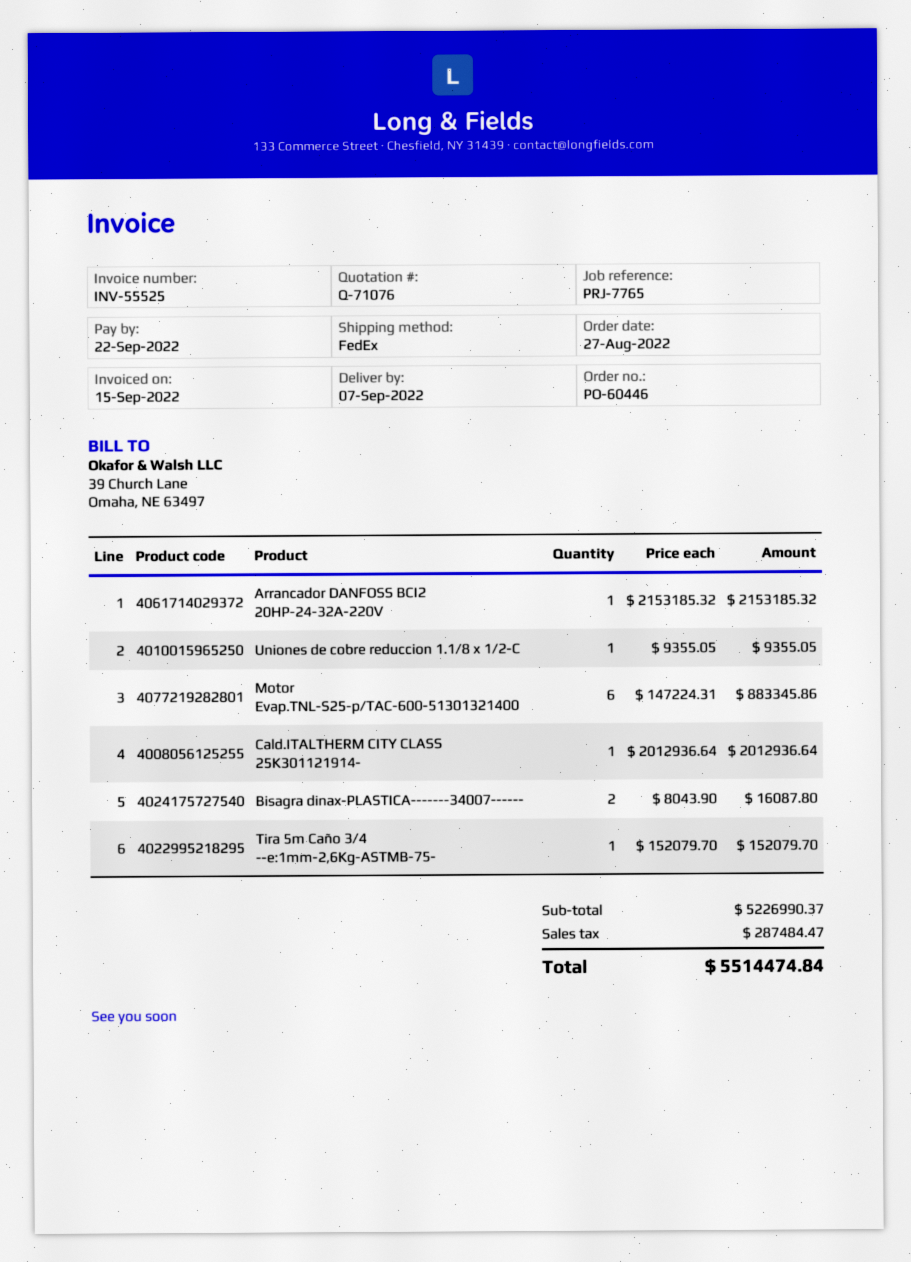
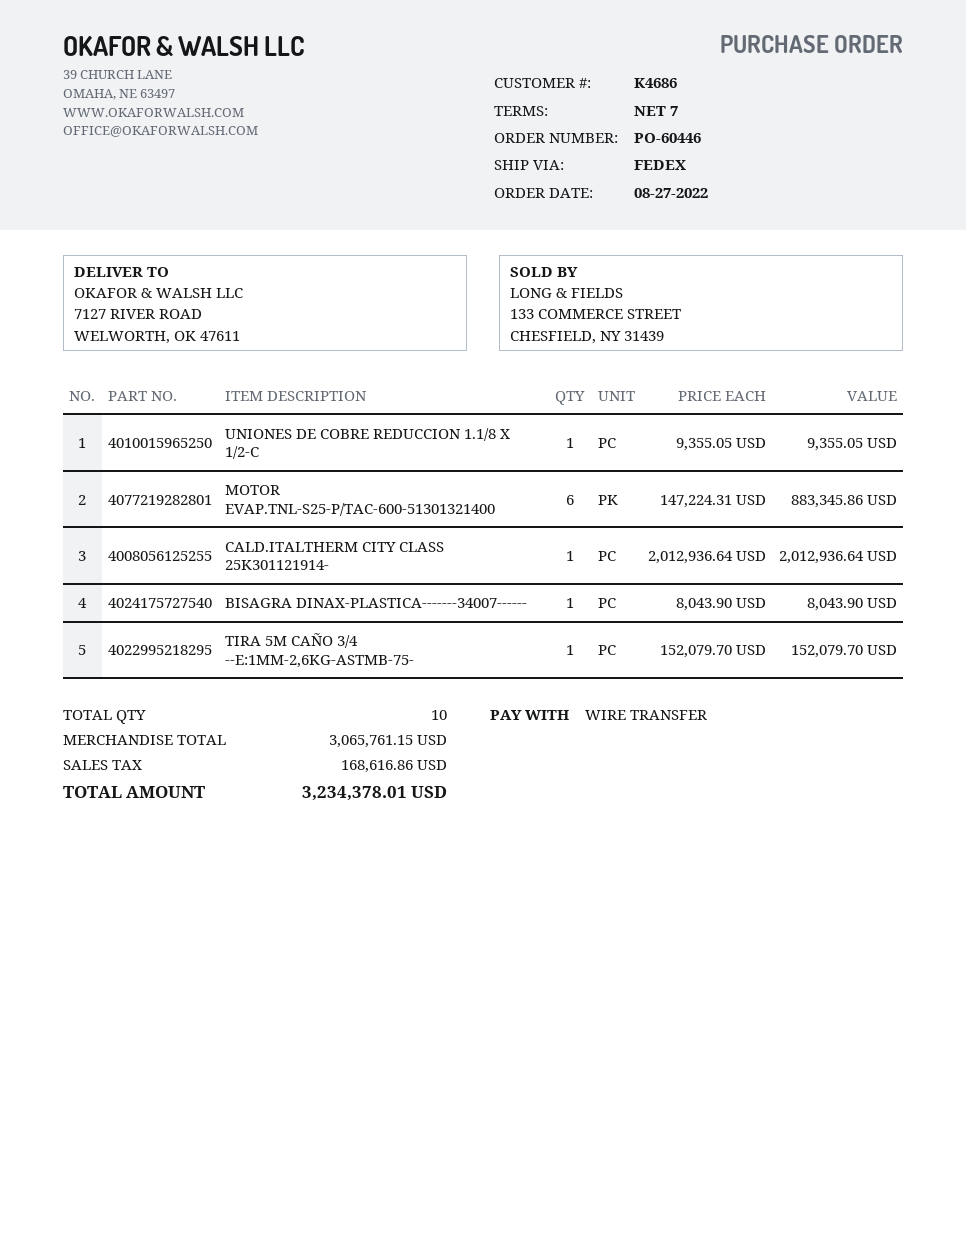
Arrancador DANFOSS BCI2 20HP-24-32A-220V: 1 x 2153185.32 = 2153185.32 -> none
Bisagra dinax-PLASTICA-------34007------: 2 x 8043.90 = 16087.80 -> 1 x 8043.90 = 8043.90
subtotal: 5226990.37 -> 3065761.15
tax: 287484.47 -> 168616.86
total: 5514474.84 -> 3234378.01

